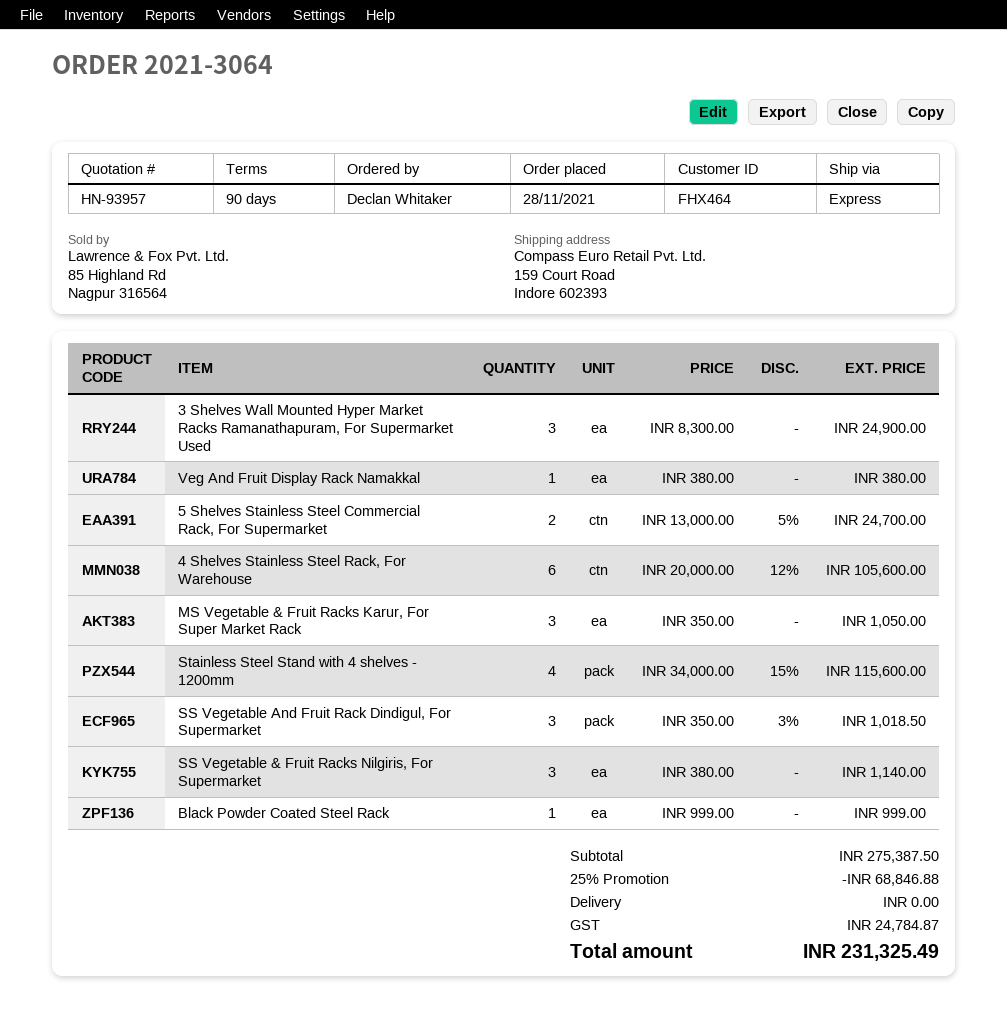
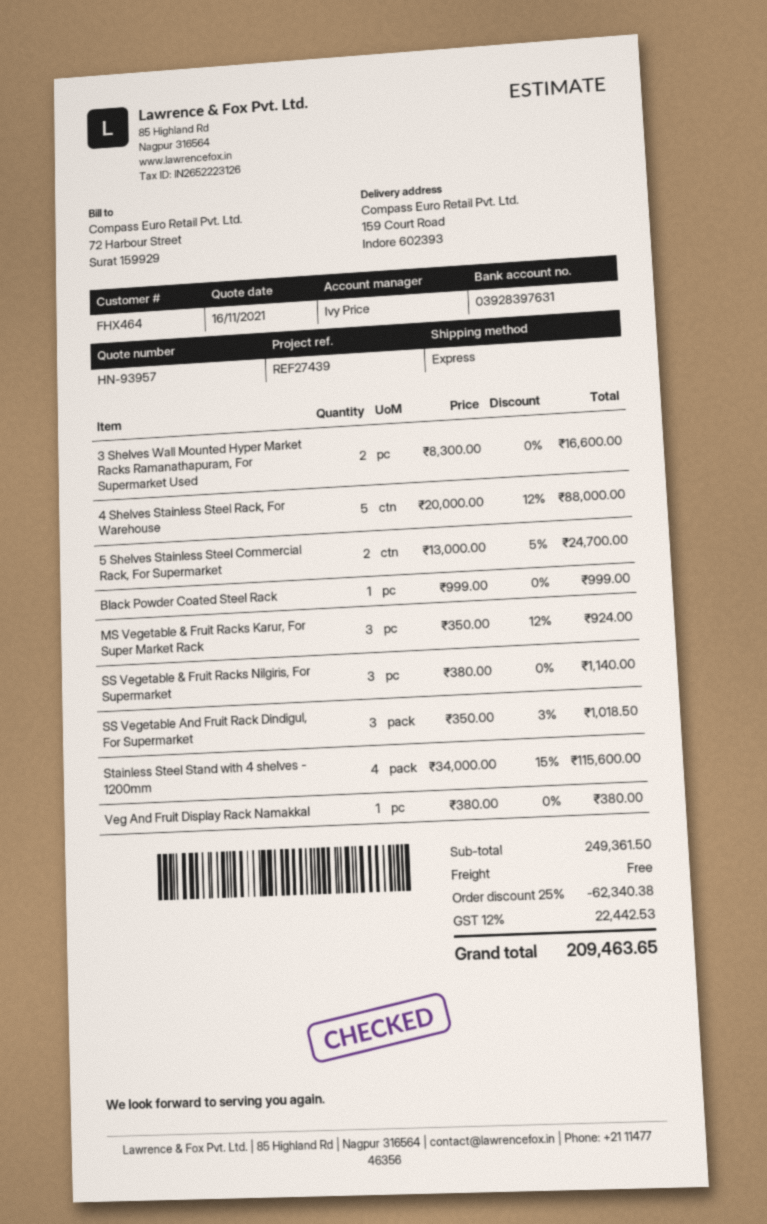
3 Shelves Wall Mounted Hyper Market Racks Ramanathapuram, For Supermarket Used: 3 x 8300.00 = 24900.00 -> 2 x 8300.00 = 16600.00
4 Shelves Stainless Steel Rack, For Warehouse: 6 x 20000.00 - 12% = 105600.00 -> 5 x 20000.00 - 12% = 88000.00
MS Vegetable & Fruit Racks Karur, For Super Market Rack: 3 x 350.00 = 1050.00 -> 3 x 350.00 - 12% = 924.00
subtotal: 275387.50 -> 249361.50
discount: 25% = 68846.88 -> 25% = 62340.38
tax: 24784.87 -> 22442.53
total: 231325.49 -> 209463.65

